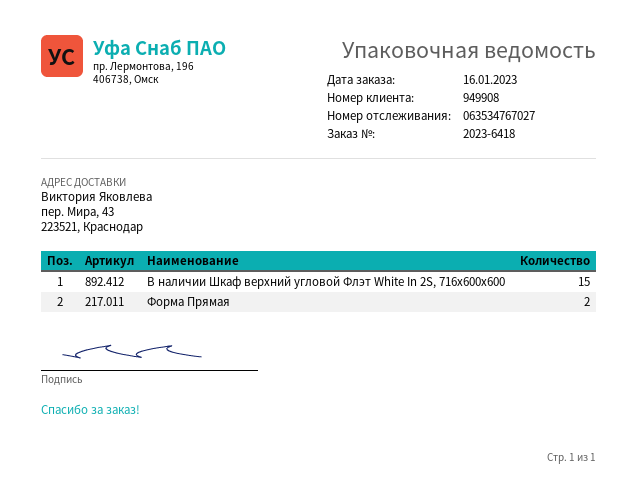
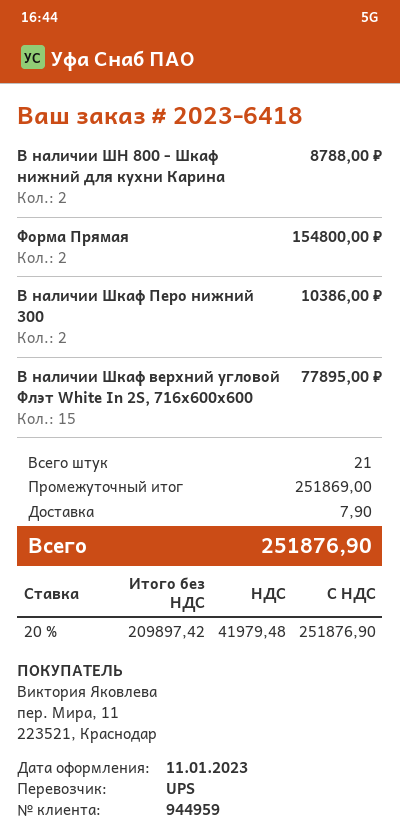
order date: 2023-01-16 -> 2023-01-11
customer number: 949908 -> 944959
В наличии ШН 800 - Шкаф нижний для кухни Карина: none -> 2
В наличии Шкаф Перо нижний 300: none -> 2

